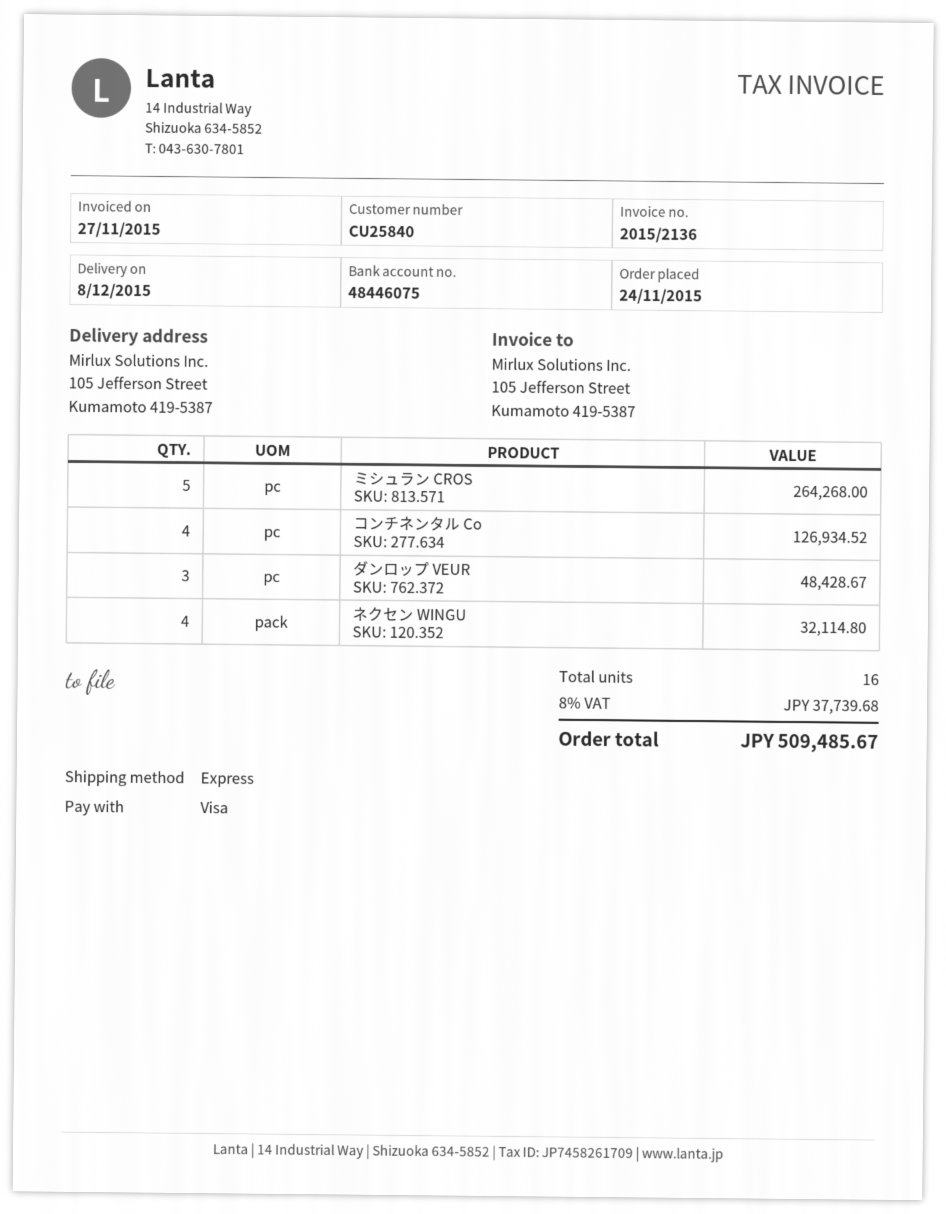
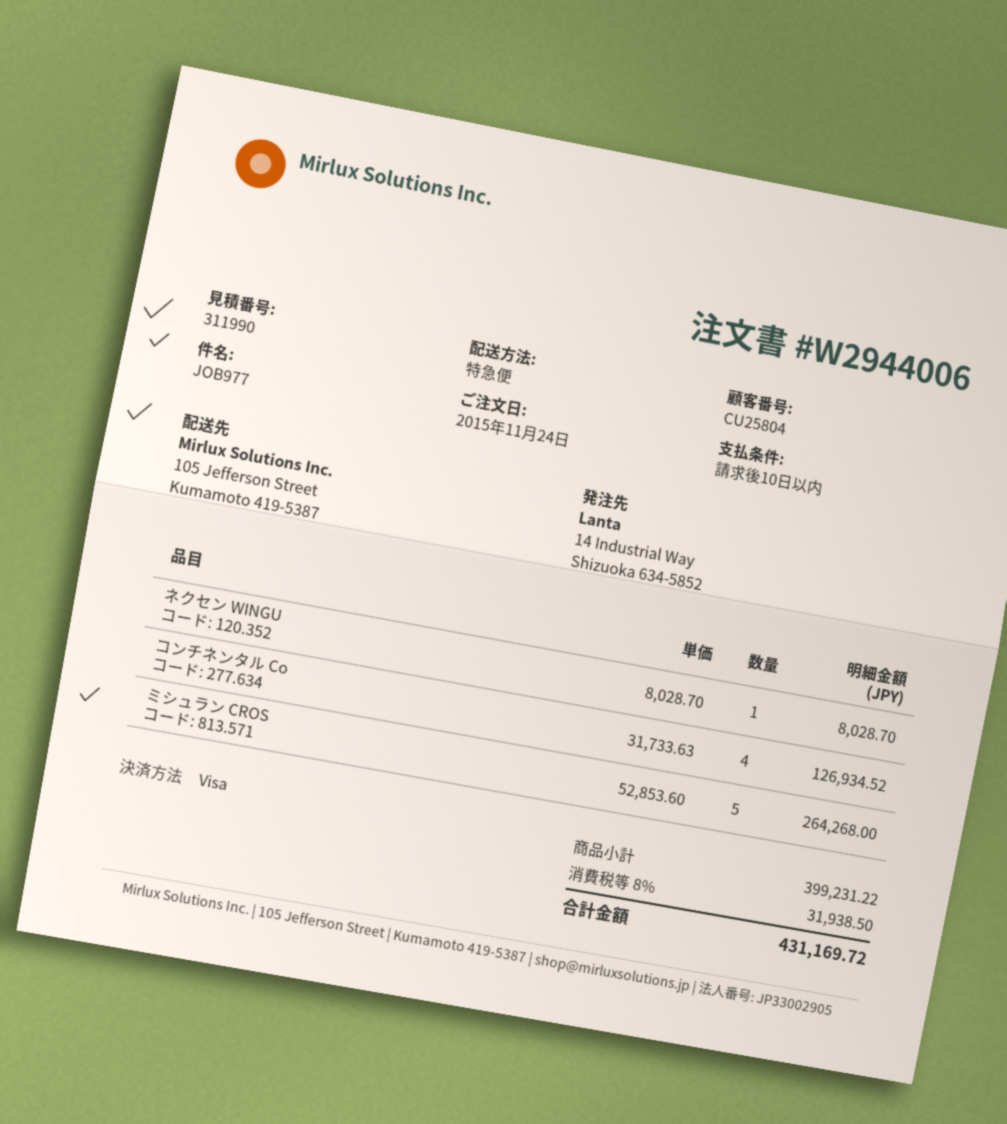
customer number: CU25840 -> CU25804
ダンロップ VEUR: 3 for 48428.67 -> none
ネクセン WINGU: 4 for 32114.80 -> 1 for 8028.70
tax: 8% = 37739.68 -> 8% = 31938.50
total: 509485.67 -> 431169.72

